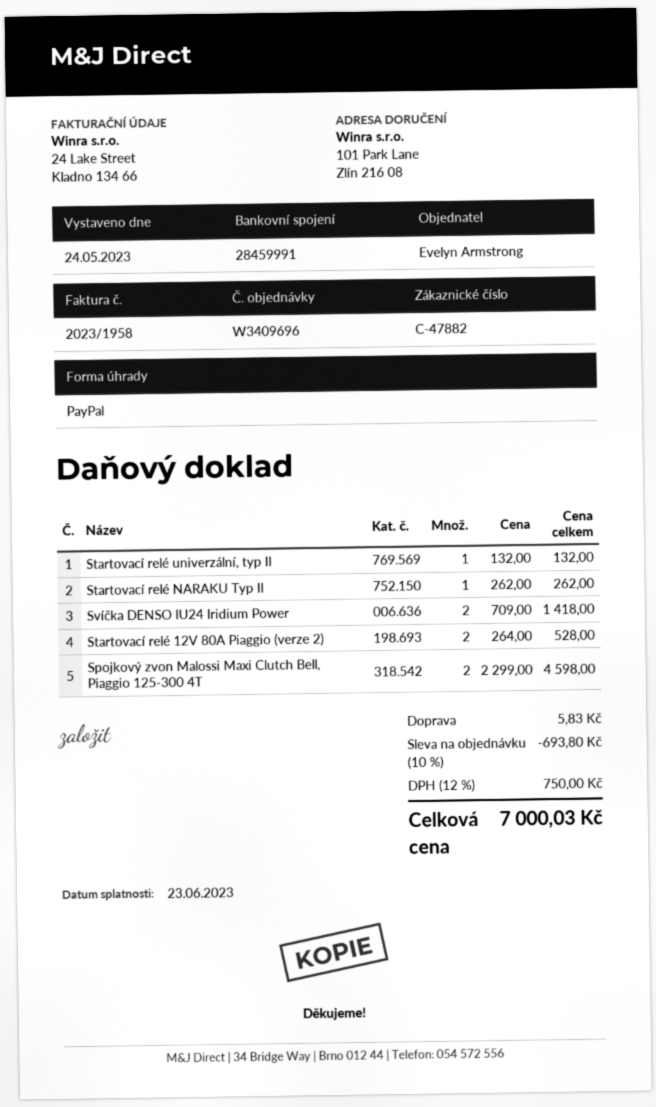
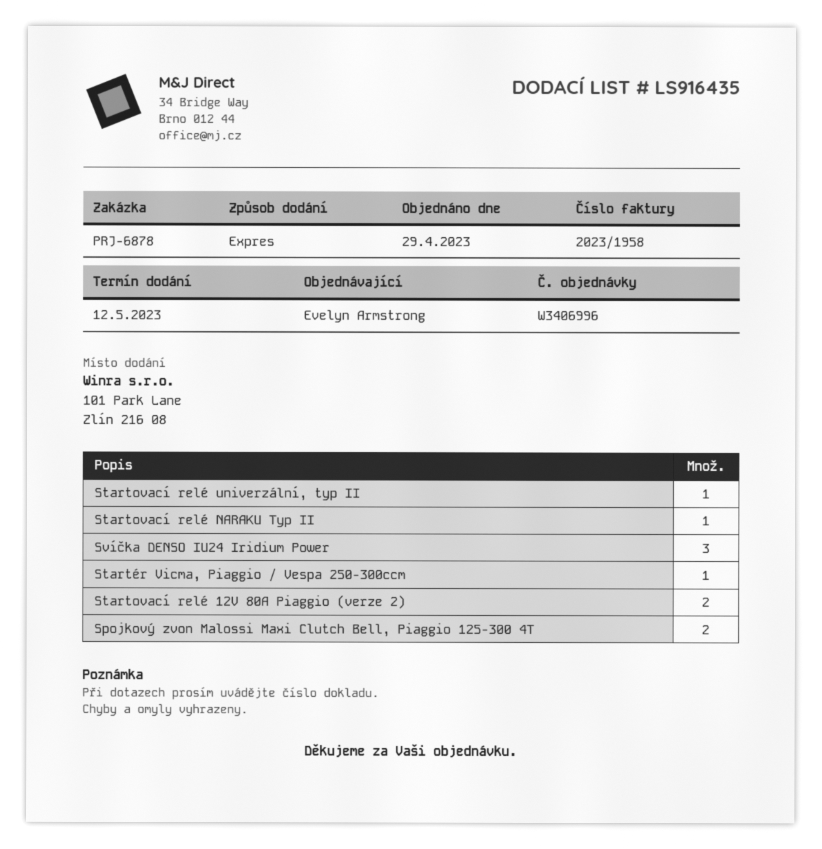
order number: W3409696 -> W3406996
Svíčka DENSO IU24 Iridium Power: 2 -> 3
Startér Vicma, Piaggio / Vespa 250-300ccm: none -> 1

